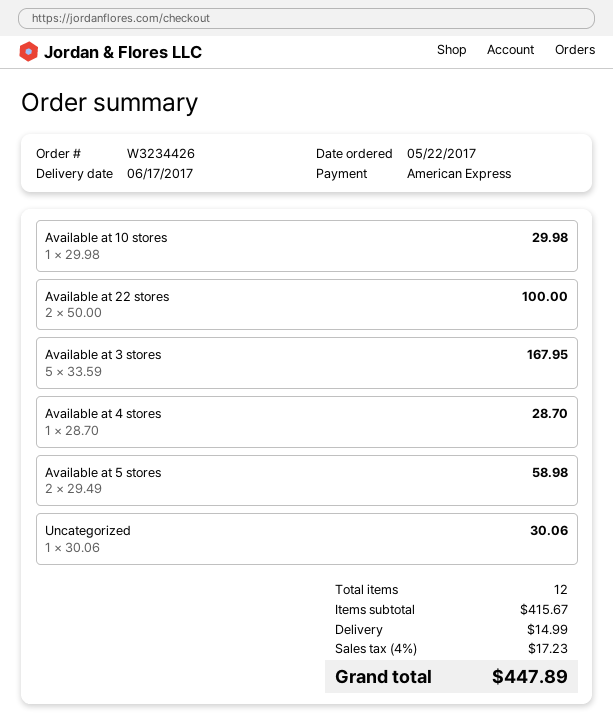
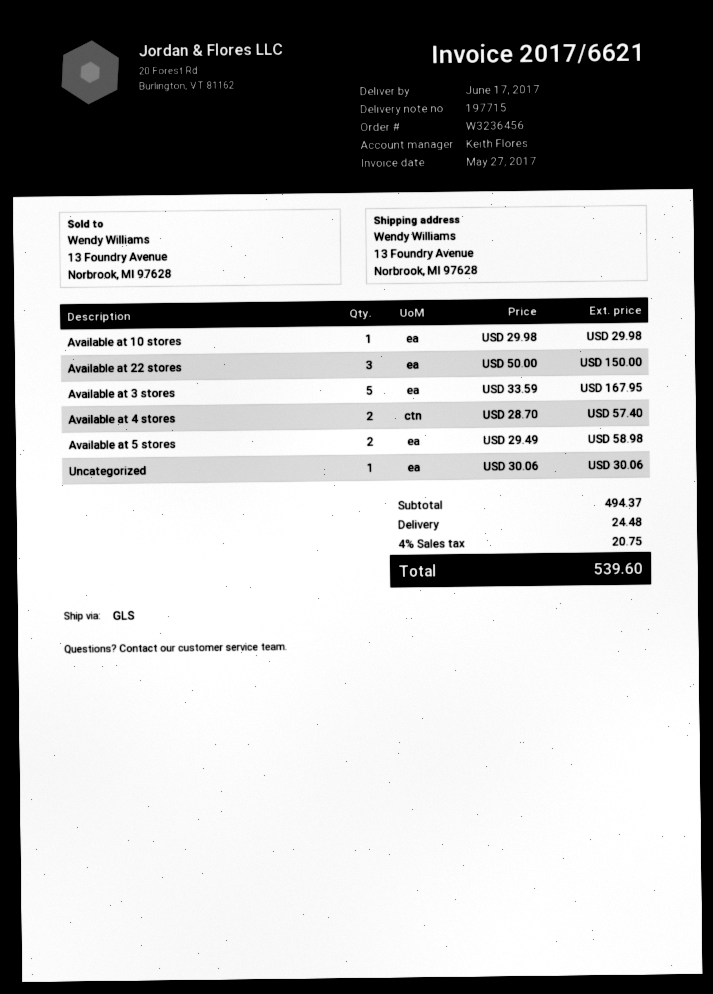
order number: W3234426 -> W3236456
Available at 22 stores: 2 x 50.00 = 100.00 -> 3 x 50.00 = 150.00
Available at 4 stores: 1 x 28.70 = 28.70 -> 2 x 28.70 = 57.40
subtotal: 415.67 -> 494.37
shipping: 14.99 -> 24.48
tax: 4% = 17.23 -> 4% = 20.75
total: 447.89 -> 539.60

